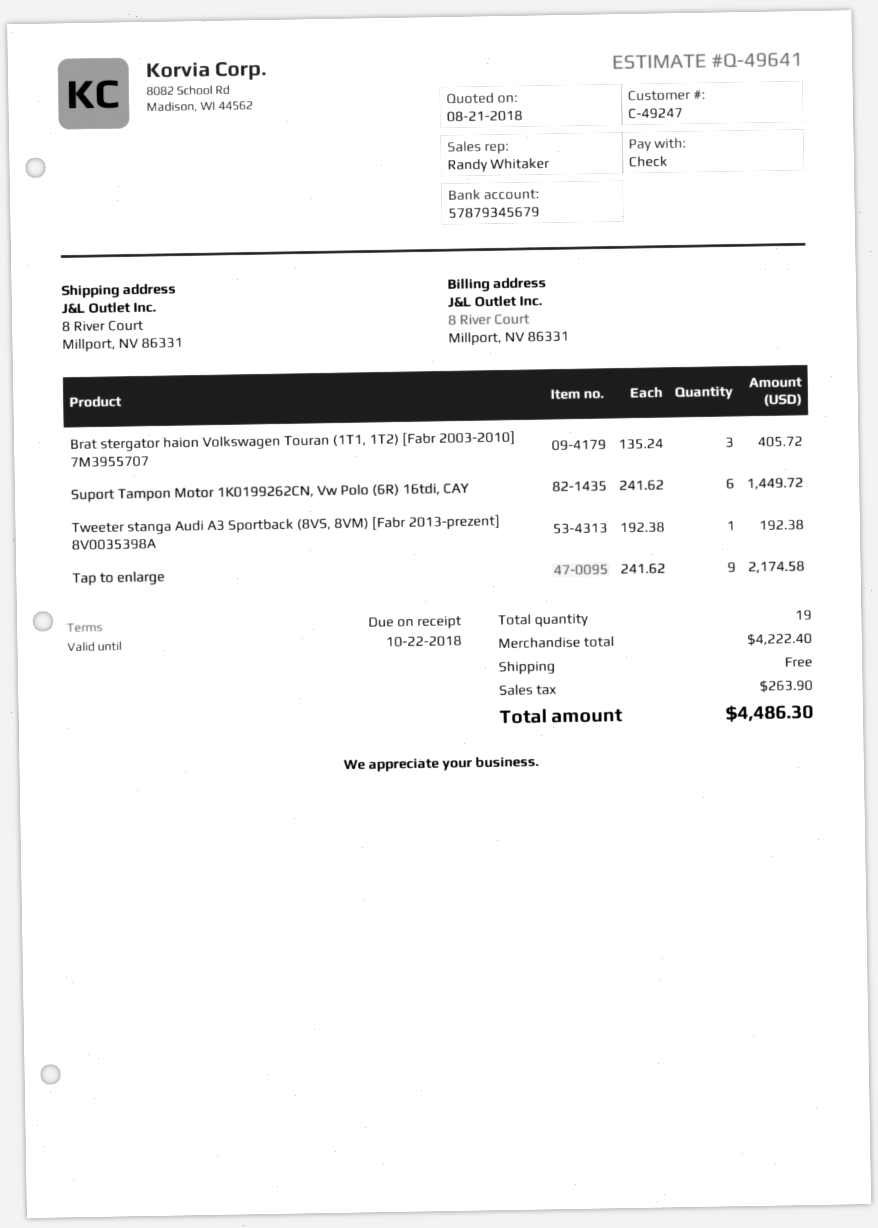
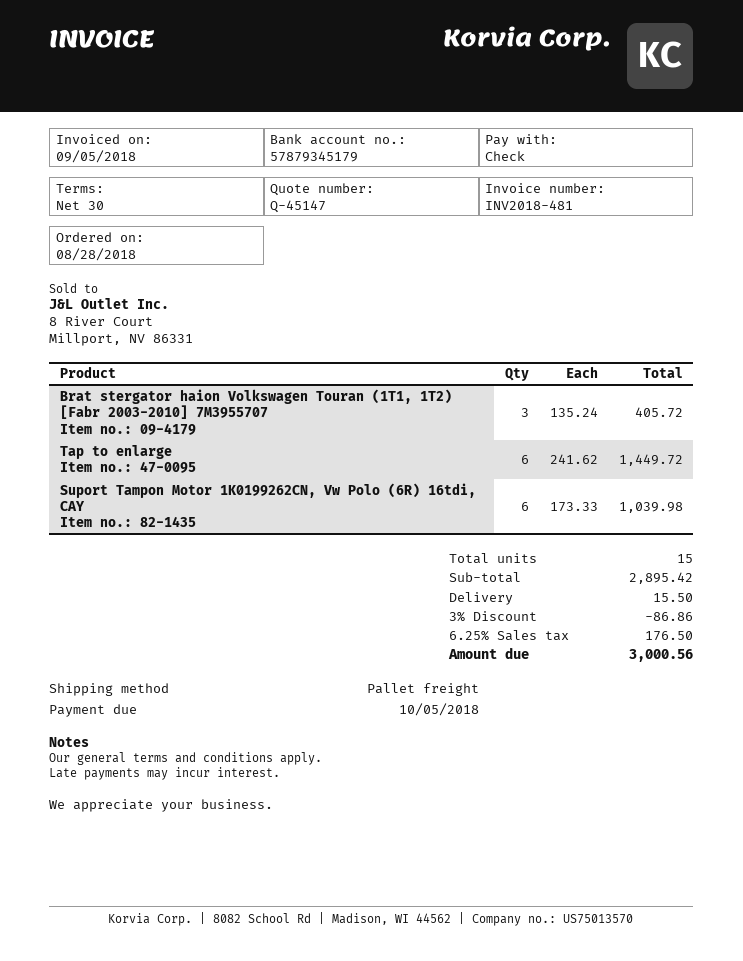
quote number: Q-49641 -> Q-45147
payment terms: on receipt -> 30 days
bank account: 57879345679 -> 57879345179
Suport Tampon Motor 1K0199262CN, Vw Polo (6R) 16tdi, CAY: 6 x 241.62 = 1449.72 -> 6 x 173.33 = 1039.98
Tweeter stanga Audi A3 Sportback (8VS, 8VM) [Fabr 2013-prezent] 8V0035398A: 1 x 192.38 = 192.38 -> none
Tap to enlarge: 9 x 241.62 = 2174.58 -> 6 x 241.62 = 1449.72
total quantity: 19 -> 15
subtotal: 4222.40 -> 2895.42
discount: none -> 3% = 86.86
shipping: 0.00 -> 15.50
tax: 263.90 -> 176.50
total: 4486.30 -> 3000.56

